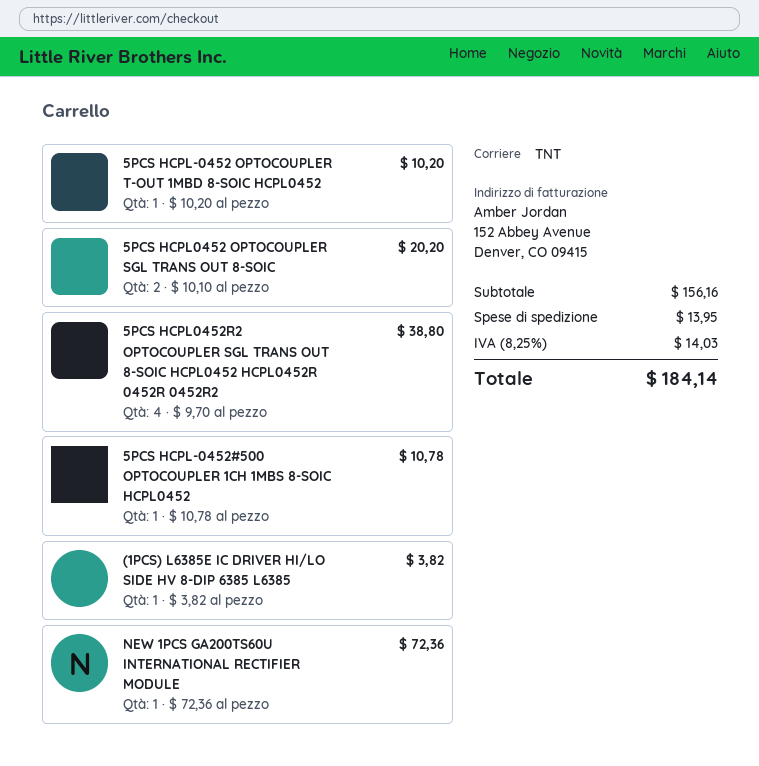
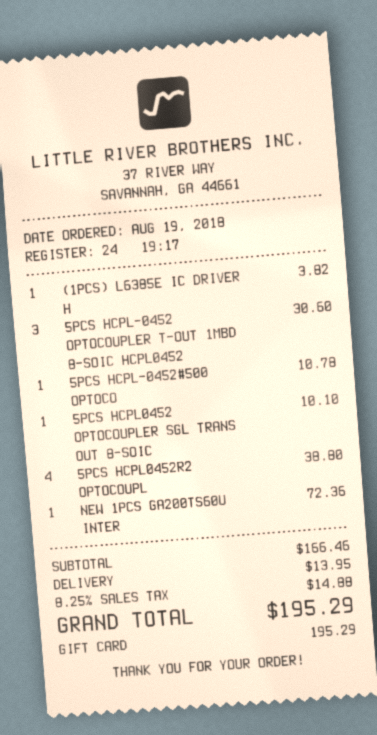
5PCS HCPL-0452 OPTOCOUPLER T-OUT 1MBD 8-SOIC HCPL0452: 1 for 10.20 -> 3 for 30.60
5PCS HCPL0452 OPTOCOUPLER SGL TRANS OUT 8-SOIC: 2 for 20.20 -> 1 for 10.10
subtotal: 156.16 -> 166.46
tax: 8.25% = 14.03 -> 8.25% = 14.88
total: 184.14 -> 195.29

